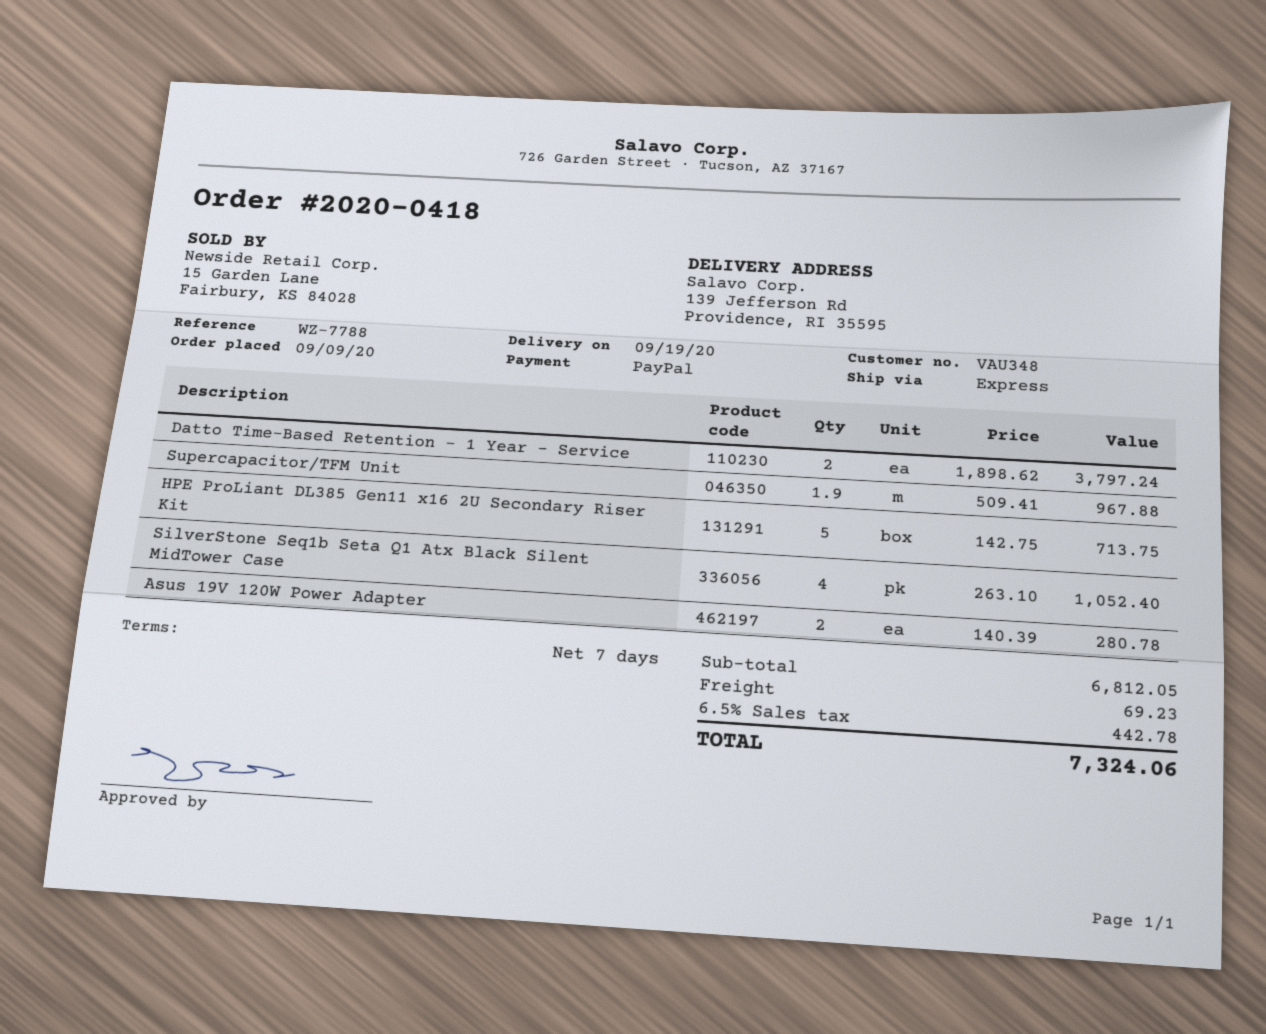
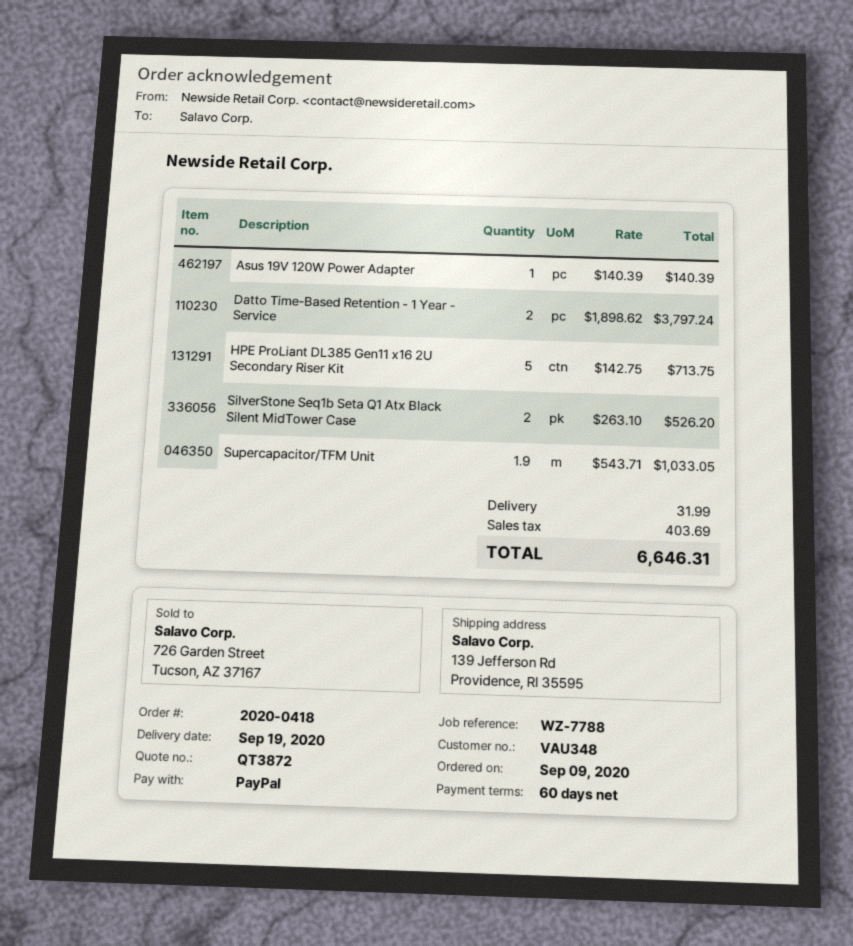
payment terms: 7 days -> 60 days
Supercapacitor/TFM Unit: 1.9 x 509.41 = 967.88 -> 1.9 x 543.71 = 1033.05
SilverStone Seq1b Seta Q1 Atx Black Silent MidTower Case: 4 x 263.10 = 1052.40 -> 2 x 263.10 = 526.20
Asus 19V 120W Power Adapter: 2 x 140.39 = 280.78 -> 1 x 140.39 = 140.39
shipping: 69.23 -> 31.99
tax: 442.78 -> 403.69
total: 7324.06 -> 6646.31

